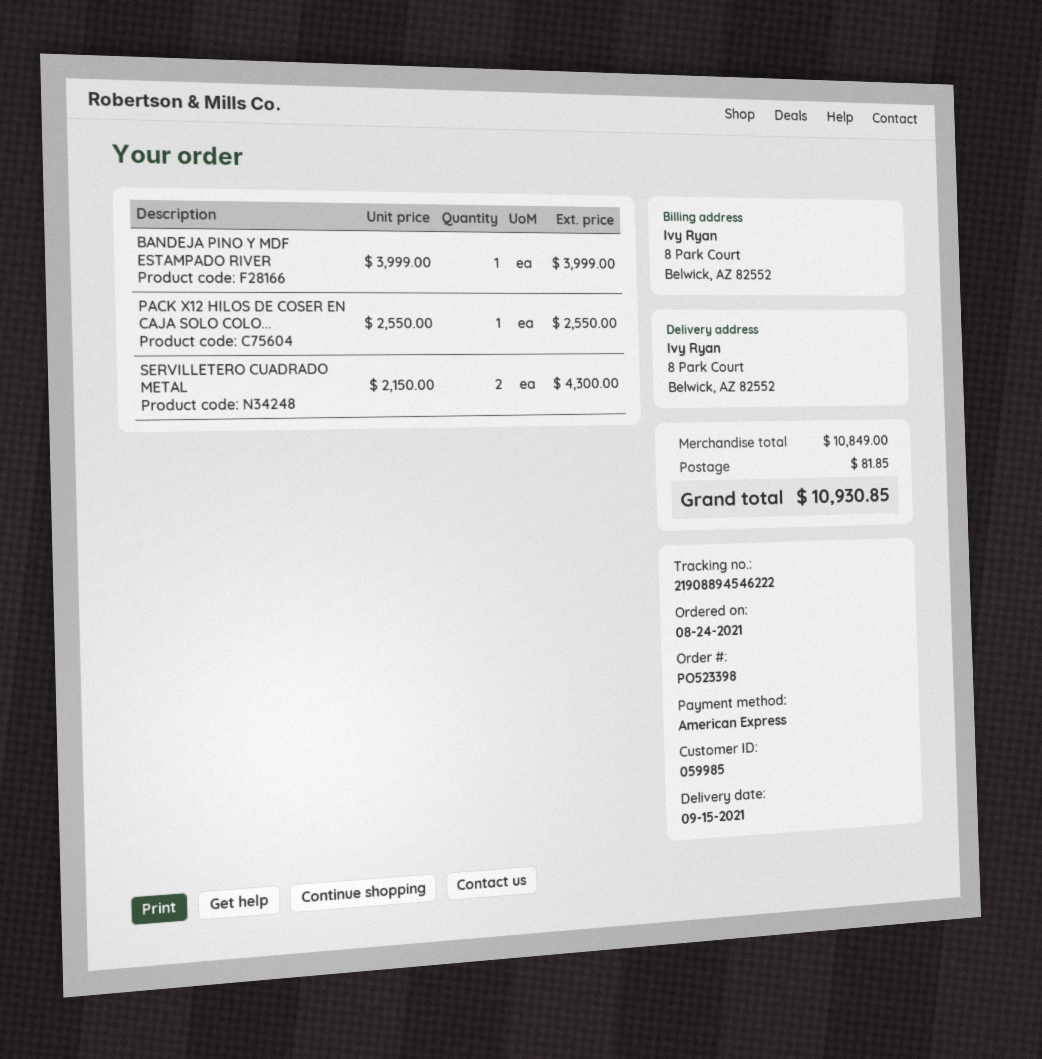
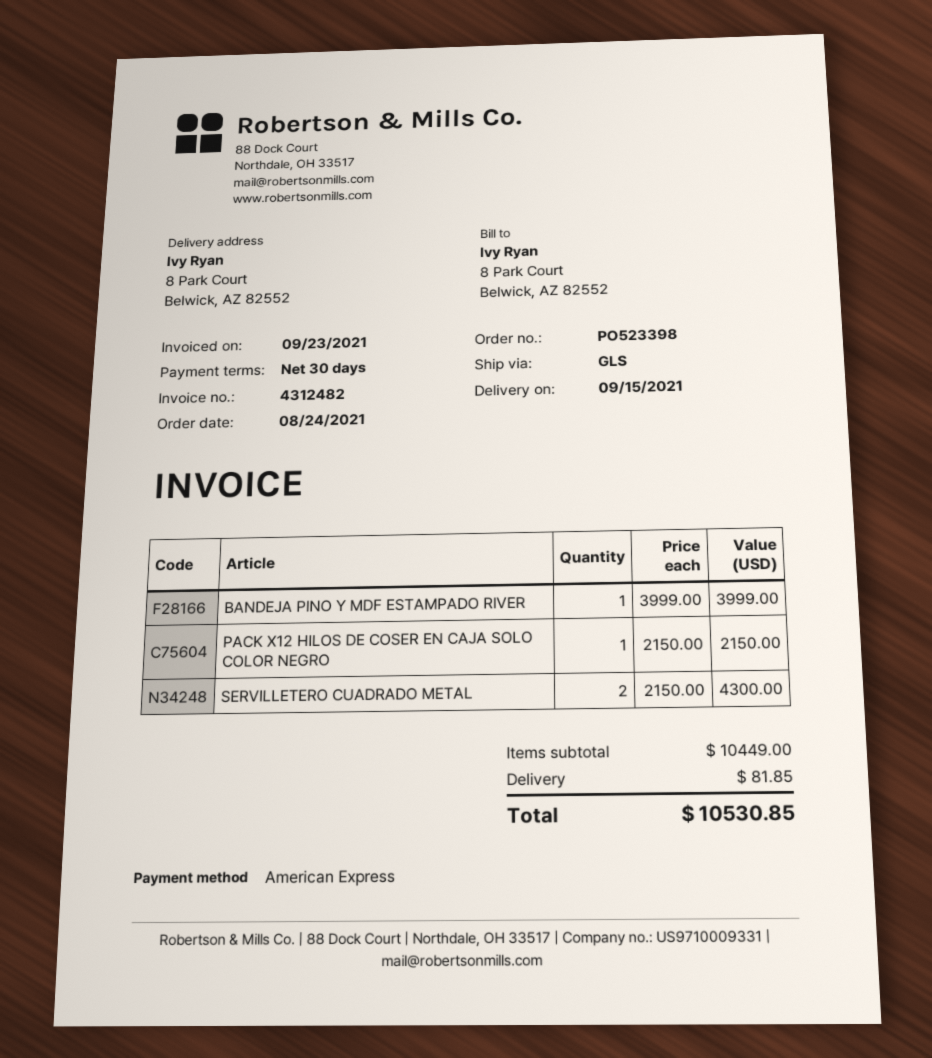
PACK X12 HILOS DE COSER EN CAJA SOLO COLO...: 1 x 2550.00 = 2550.00 -> 1 x 2150.00 = 2150.00
subtotal: 10849.00 -> 10449.00
total: 10930.85 -> 10530.85

